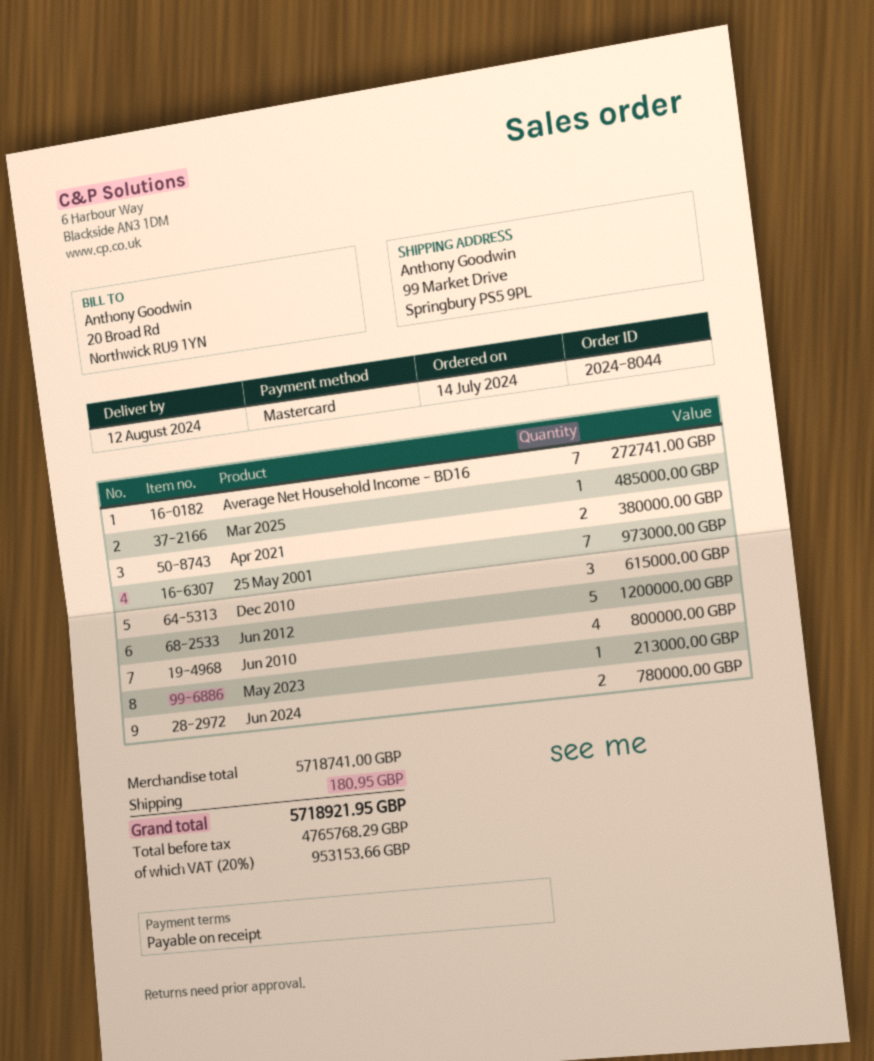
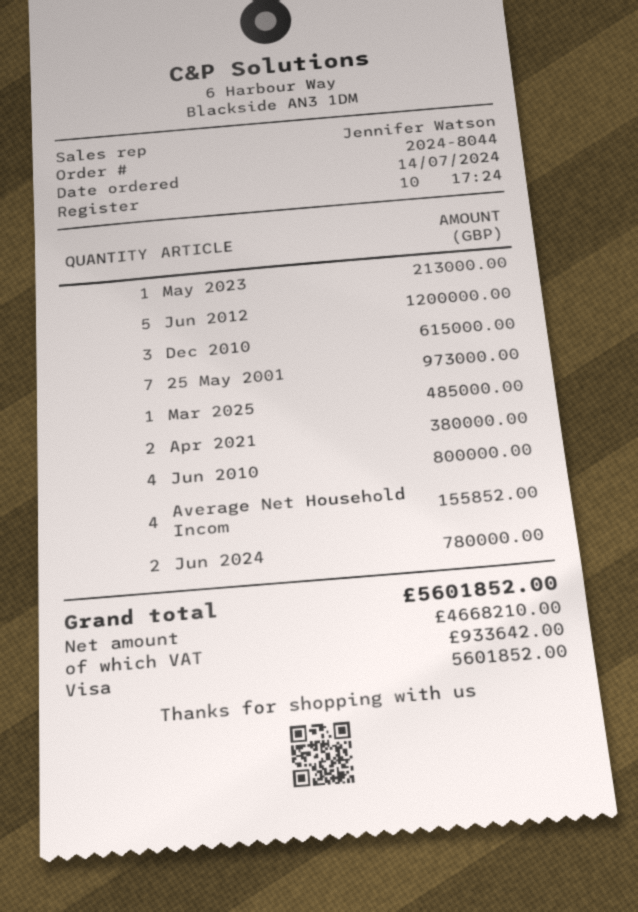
payment method: Mastercard -> Visa
Average Net Household Income - BD16: 7 for 272741.00 -> 4 for 155852.00
shipping: 180.95 -> none
net: 4765768.29 -> 4668210.00
tax: 953153.66 -> 933642.00
total: 5718921.95 -> 5601852.00

